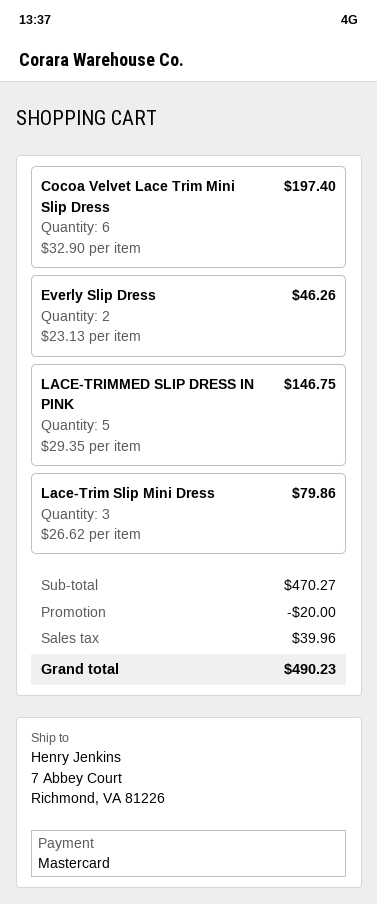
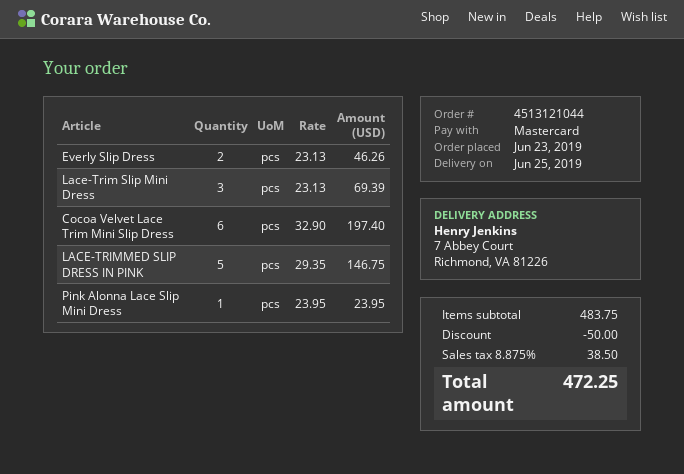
Lace-Trim Slip Mini Dress: 3 x 26.62 = 79.86 -> 3 x 23.13 = 69.39
Pink Alonna Lace Slip Mini Dress: none -> 1 x 23.95 = 23.95
subtotal: 470.27 -> 483.75
discount: 20.00 -> 50.00
tax: 39.96 -> 38.50
total: 490.23 -> 472.25

